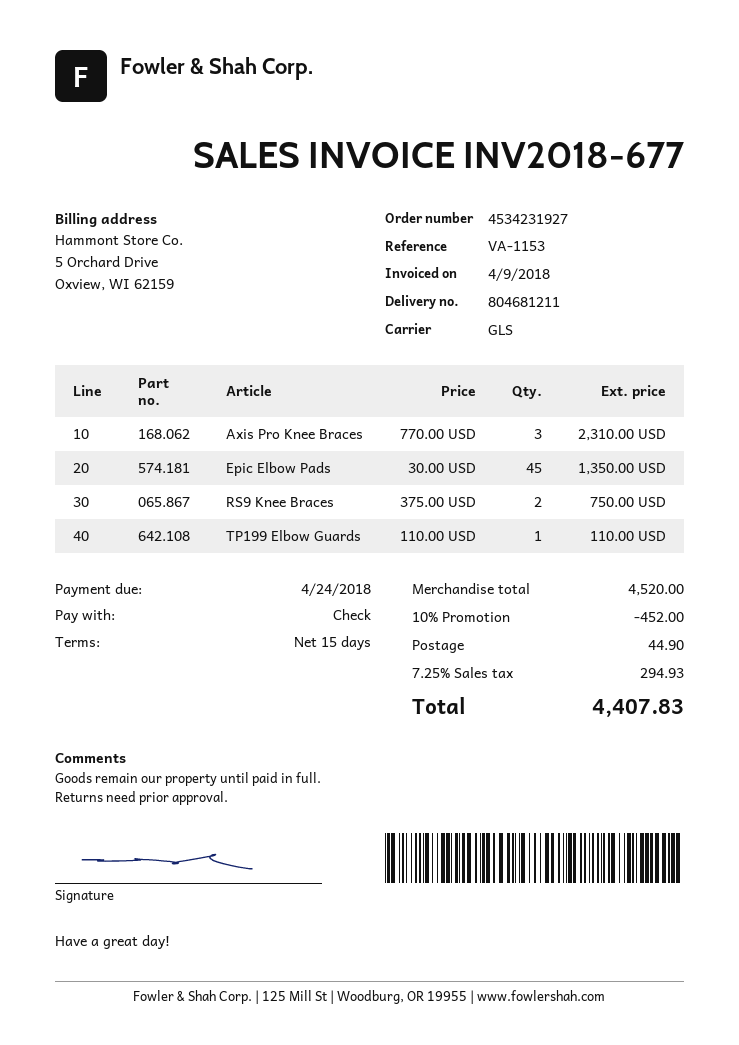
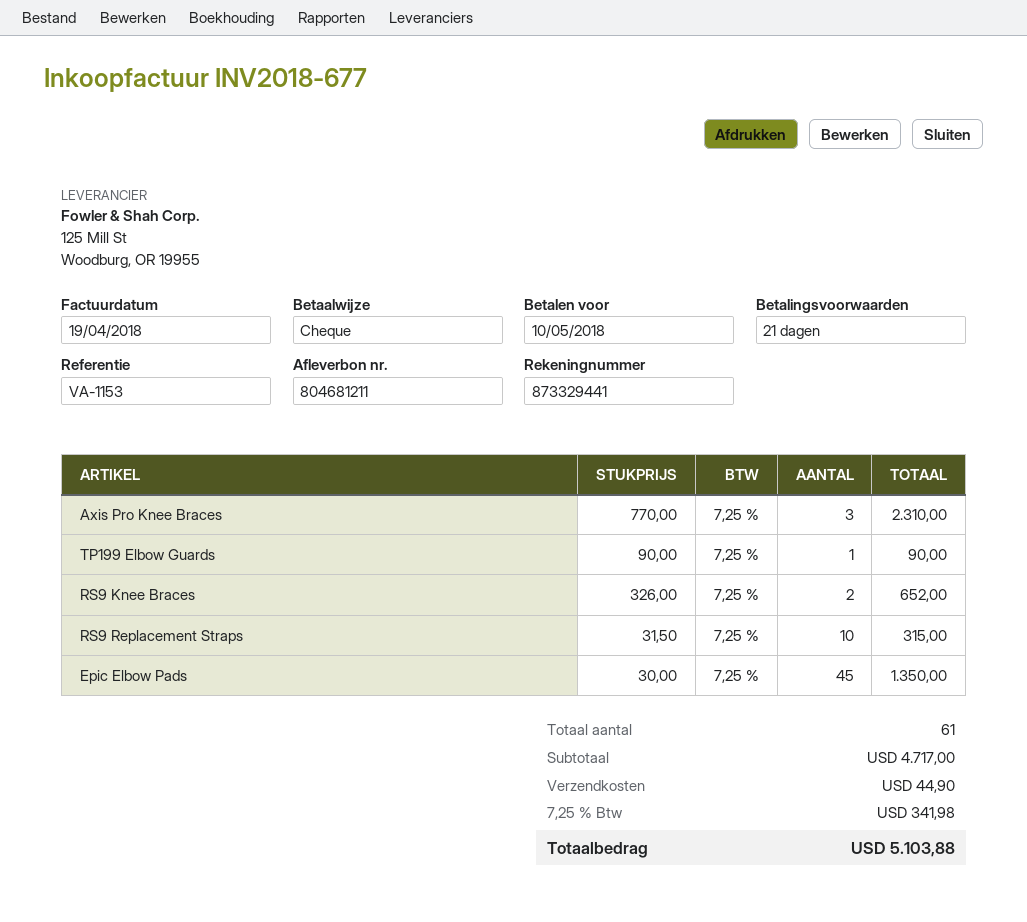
invoice date: 2018-04-09 -> 2018-04-19
payment terms: 15 days -> 21 days
due date: 2018-04-24 -> 2018-05-10
RS9 Knee Braces: 2 x 375.00 = 750.00 -> 2 x 326.00 = 652.00
TP199 Elbow Guards: 1 x 110.00 = 110.00 -> 1 x 90.00 = 90.00
RS9 Replacement Straps: none -> 10 x 31.50 = 315.00
subtotal: 4520.00 -> 4717.00
discount: 10% = 452.00 -> none
tax: 7.25% = 294.93 -> 7.25% = 341.98
total: 4407.83 -> 5103.88

